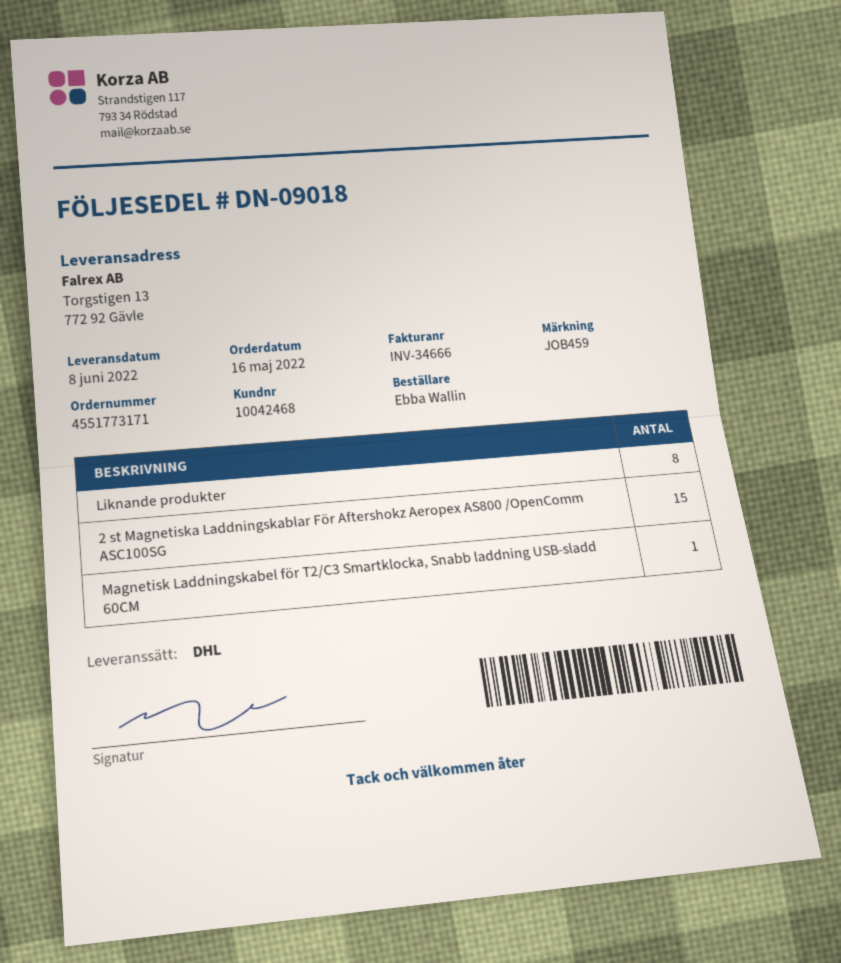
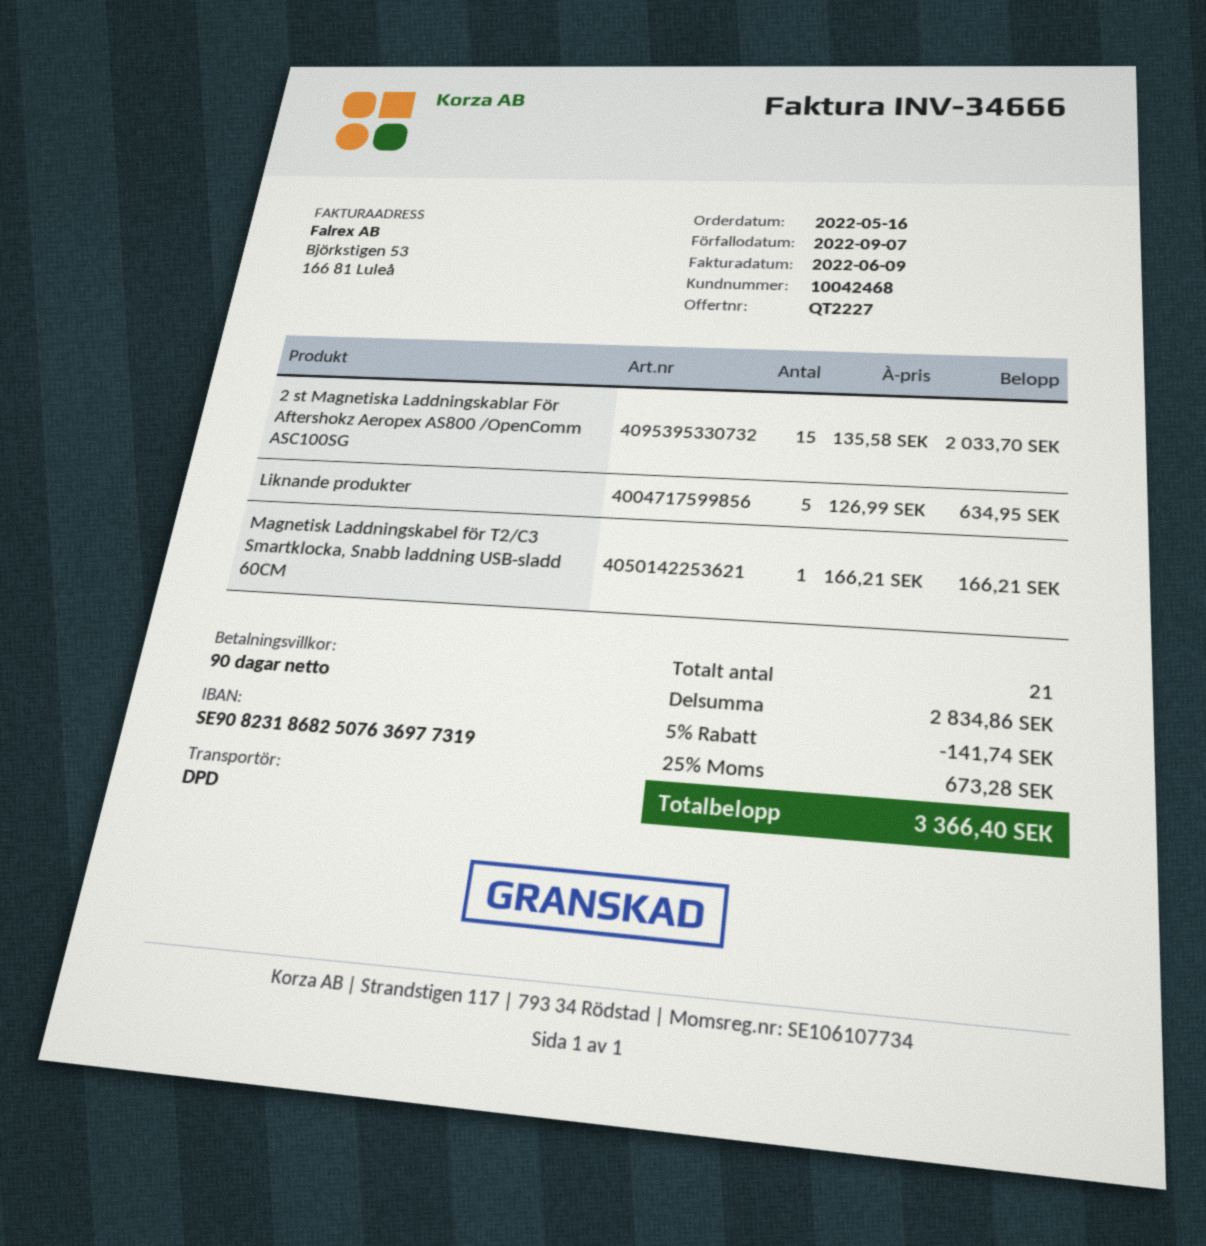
shipping method: DHL -> DPD
Liknande produkter: 8 -> 5

